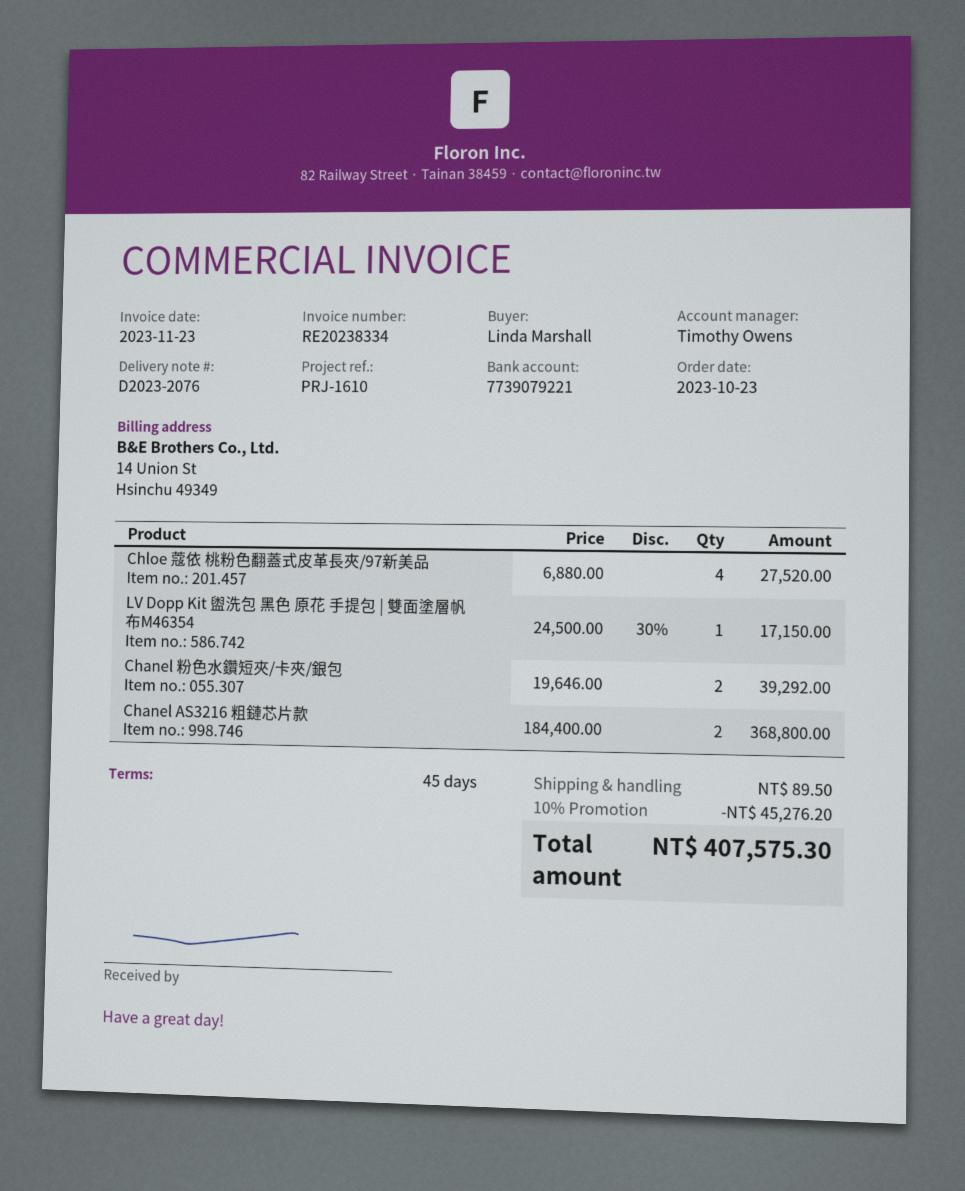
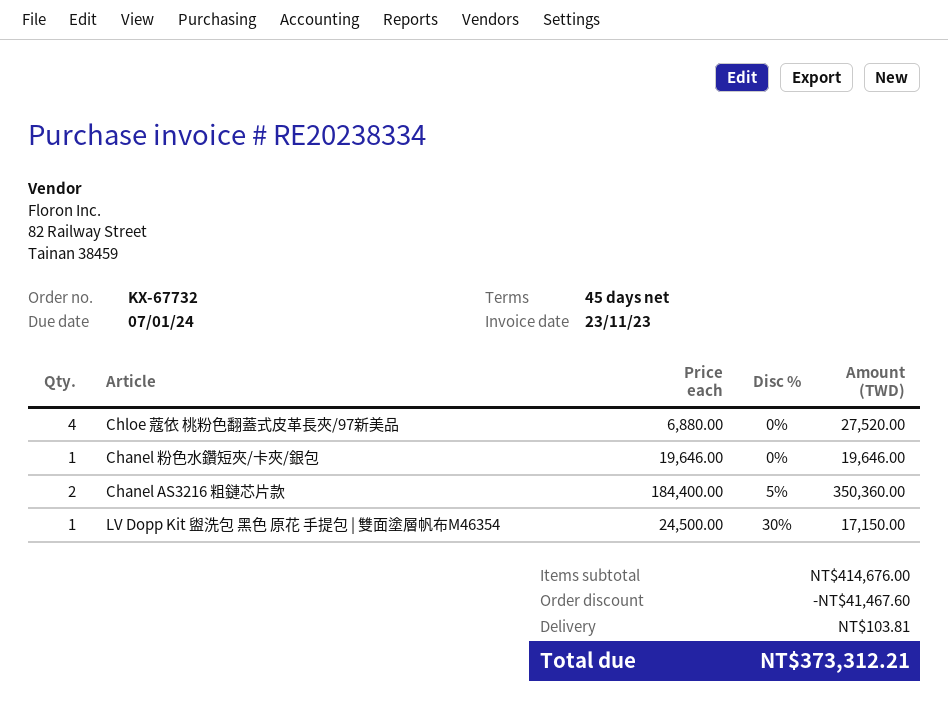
Chanel 粉色水鑽短夾/卡夾/銀包: 2 x 19646.00 = 39292.00 -> 1 x 19646.00 = 19646.00
Chanel AS3216 粗鏈芯片款: 2 x 184400.00 = 368800.00 -> 2 x 184400.00 - 5% = 350360.00
discount: 45276.20 -> 41467.60
shipping: 89.50 -> 103.81
total: 407575.30 -> 373312.21

